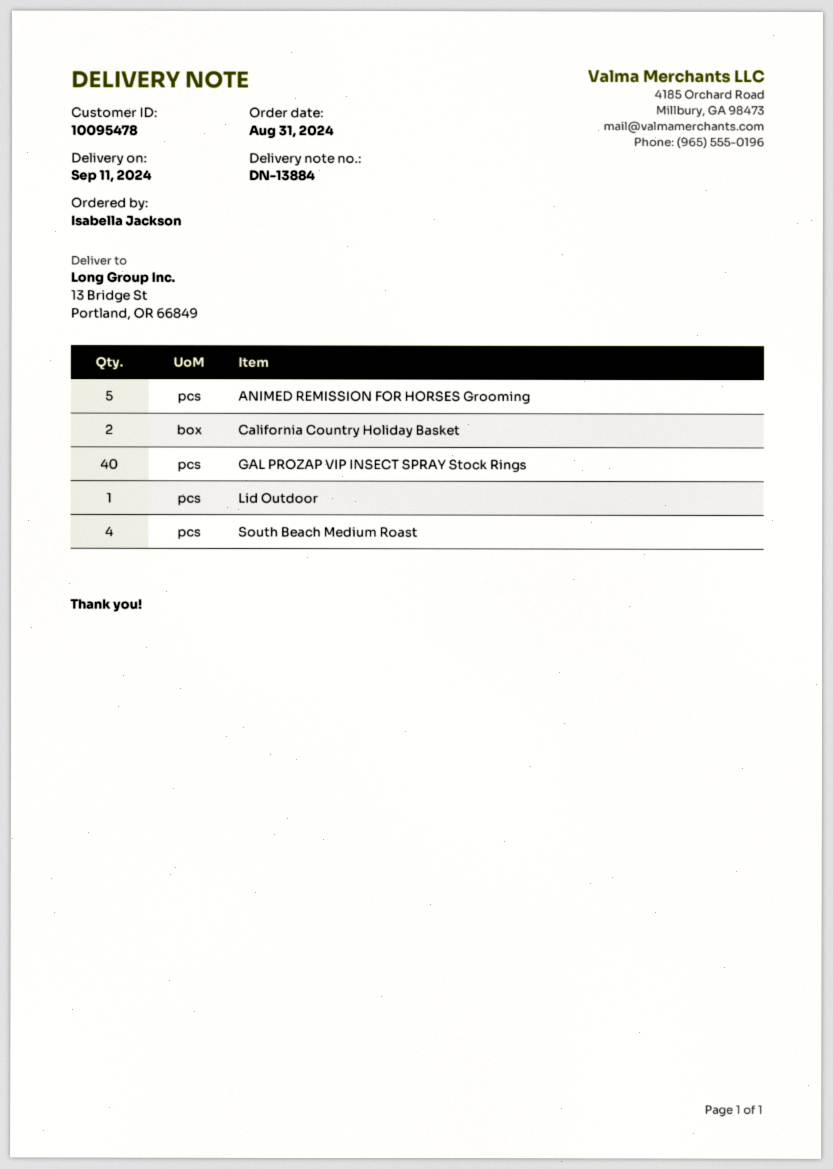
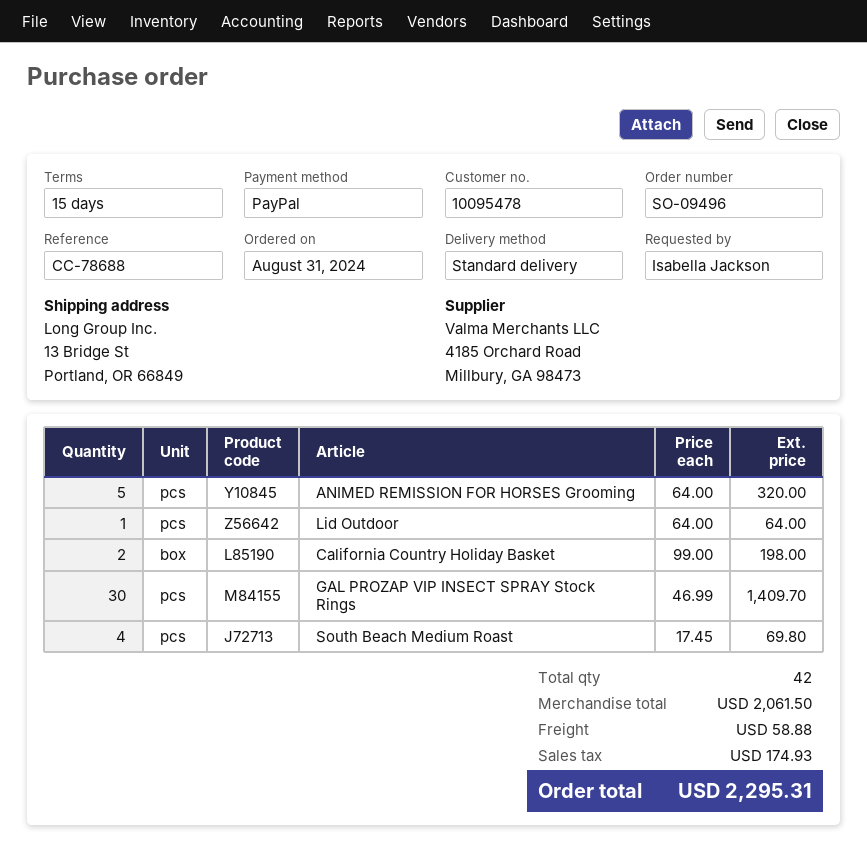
GAL PROZAP VIP INSECT SPRAY Stock Rings: 40 -> 30

